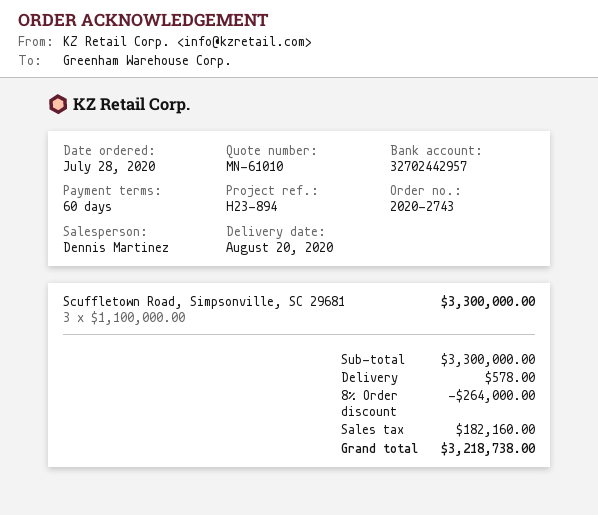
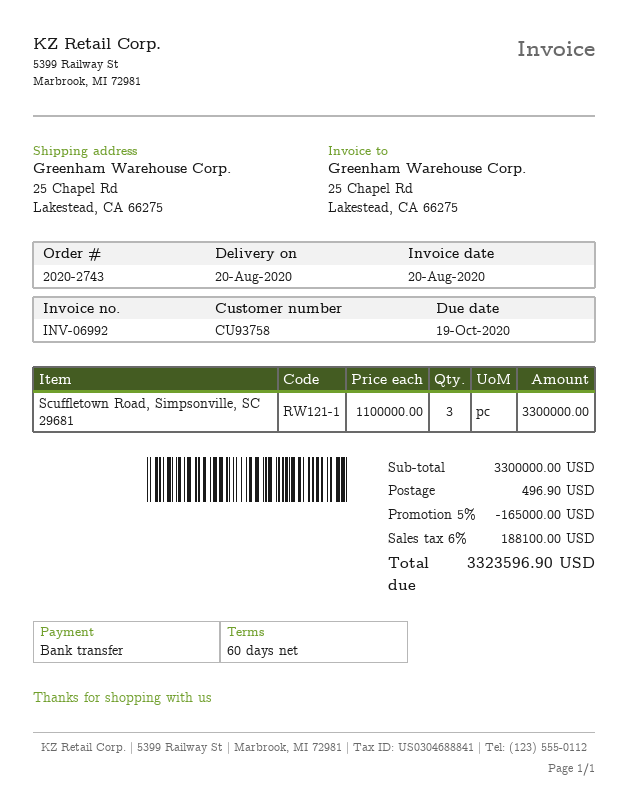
discount: 8% = 264000.00 -> 5% = 165000.00
shipping: 578.00 -> 496.90
tax: 182160.00 -> 188100.00
total: 3218738.00 -> 3323596.90

